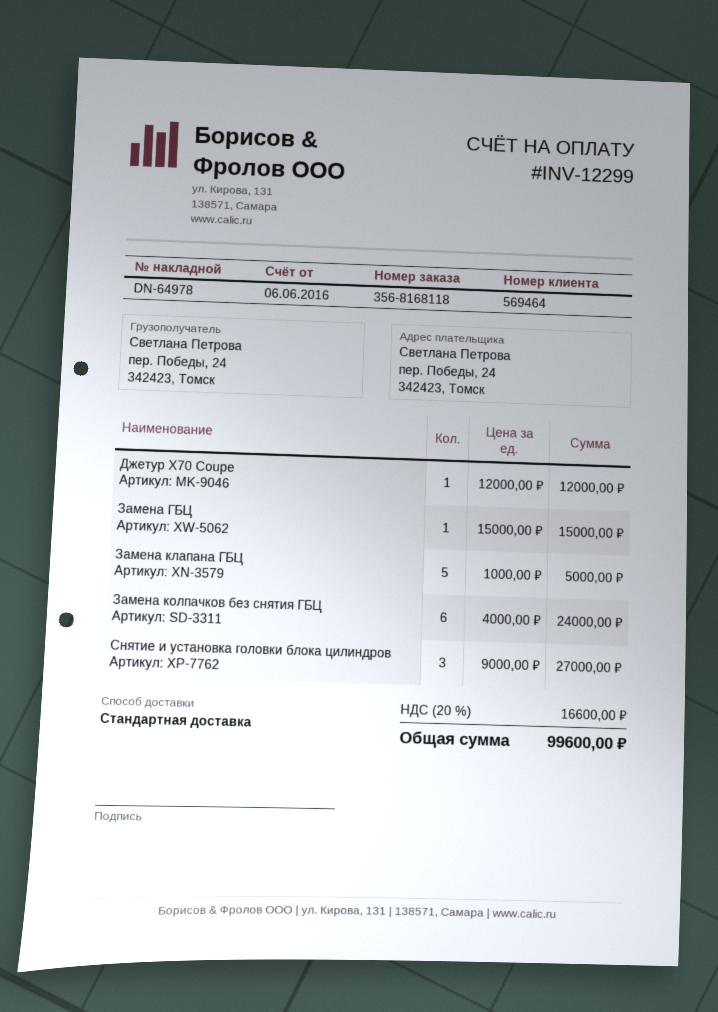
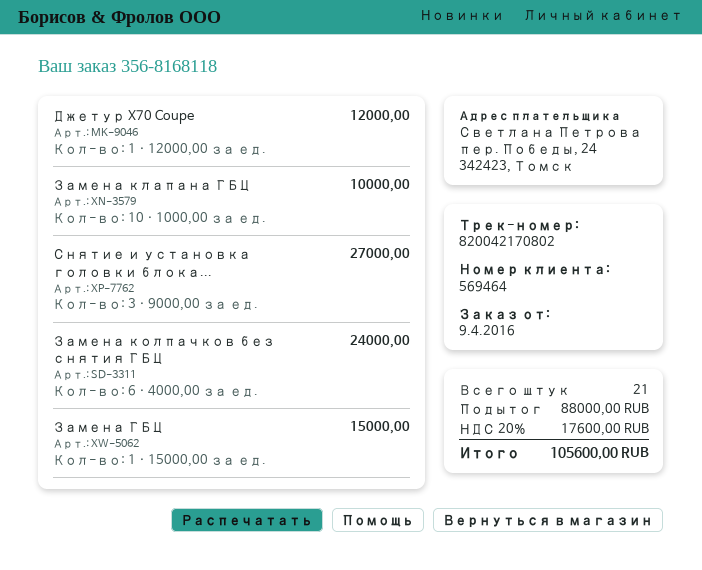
Замена клапана ГБЦ: 5 x 1000.00 = 5000.00 -> 10 x 1000.00 = 10000.00
tax: 20% = 16600.00 -> 20% = 17600.00
total: 99600.00 -> 105600.00

